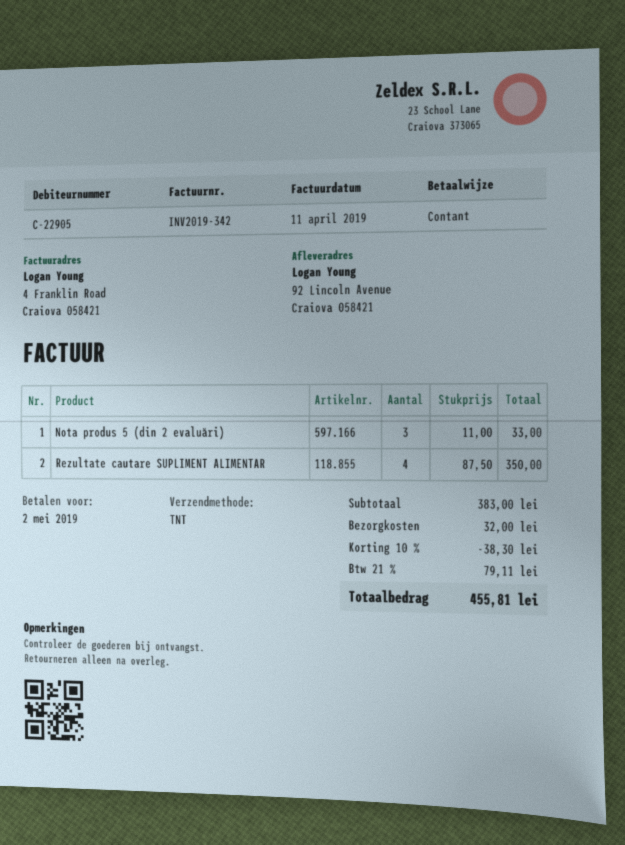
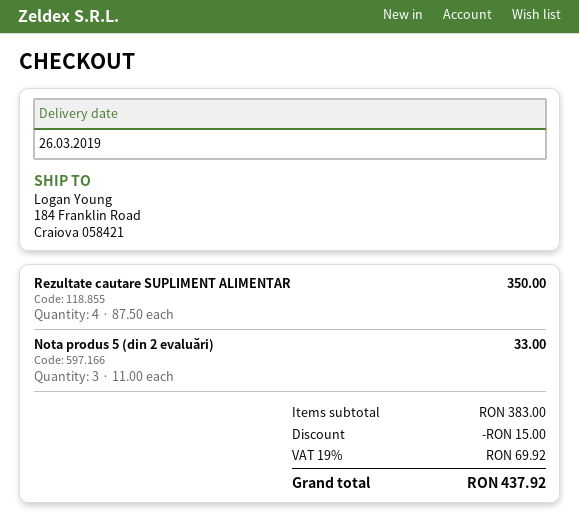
ship to: 92 Lincoln Avenue, Craiova 058421 -> 184 Franklin Road, Craiova 058421
discount: 38.30 -> 15.00
shipping: 32.00 -> none
tax: 21% = 79.11 -> 19% = 69.92
total: 455.81 -> 437.92

